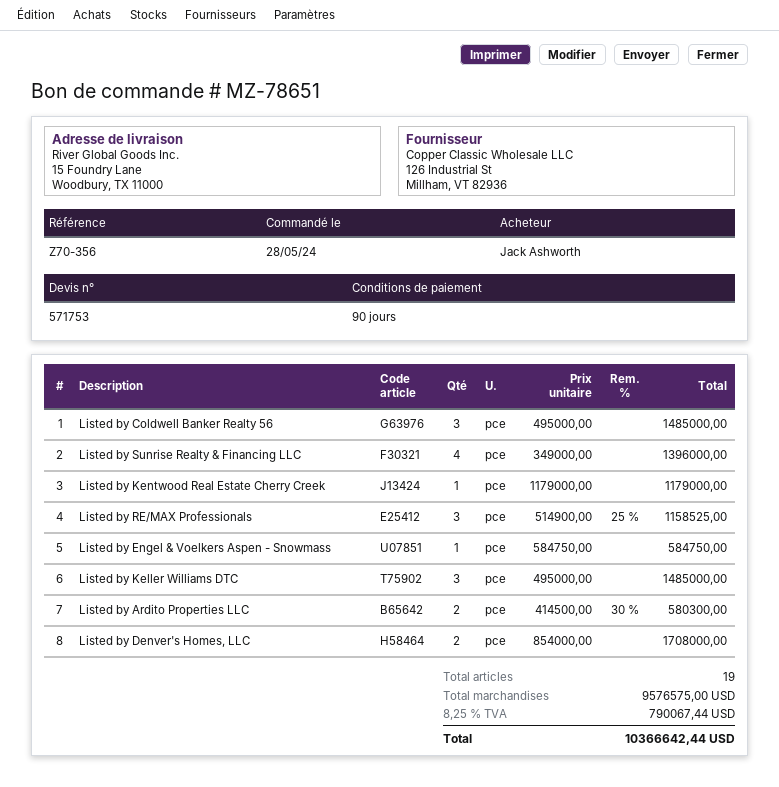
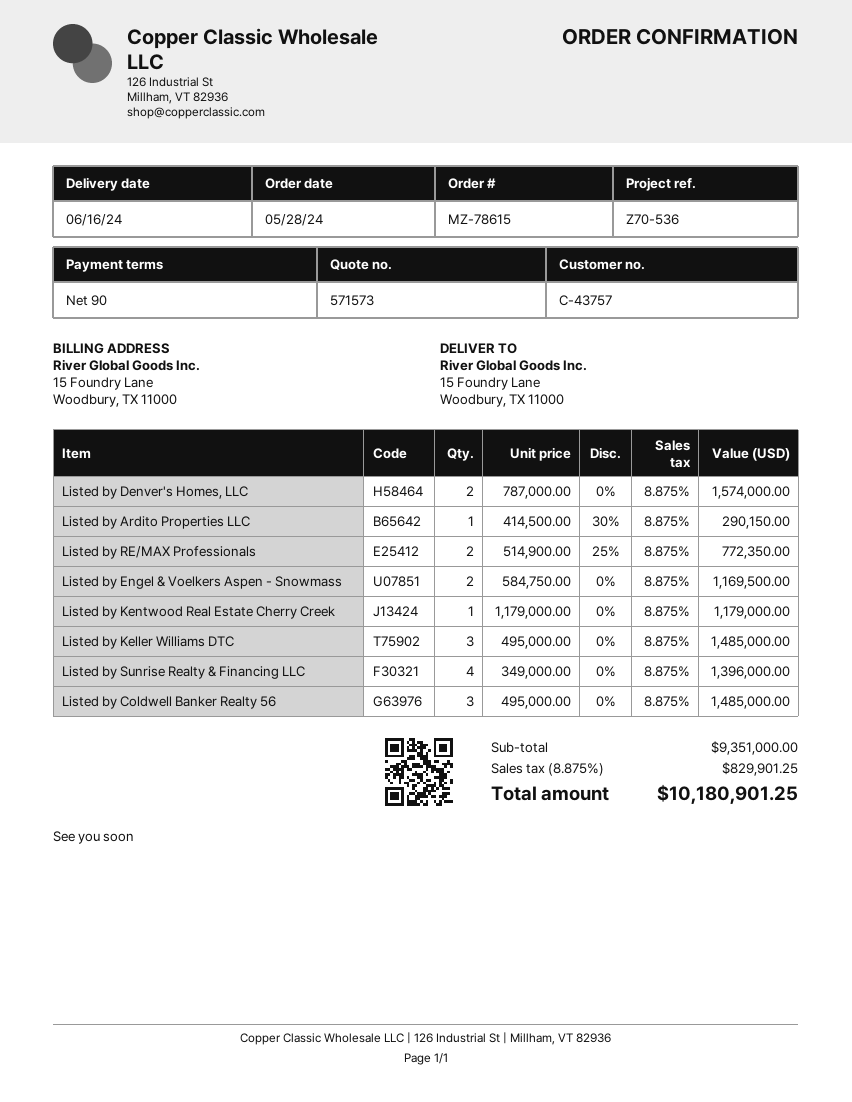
quote number: 571753 -> 571573
order number: MZ-78651 -> MZ-78615
reference: Z70-356 -> Z70-536
Listed by RE/MAX Professionals: 3 x 514900.00 - 25% = 1158525.00 -> 2 x 514900.00 - 25% = 772350.00
Listed by Engel & Voelkers Aspen - Snowmass: 1 x 584750.00 = 584750.00 -> 2 x 584750.00 = 1169500.00
Listed by Ardito Properties LLC: 2 x 414500.00 - 30% = 580300.00 -> 1 x 414500.00 - 30% = 290150.00
Listed by Denver's Homes, LLC: 2 x 854000.00 = 1708000.00 -> 2 x 787000.00 = 1574000.00
subtotal: 9576575.00 -> 9351000.00
tax: 8.25% = 790067.44 -> 8.875% = 829901.25
total: 10366642.44 -> 10180901.25

